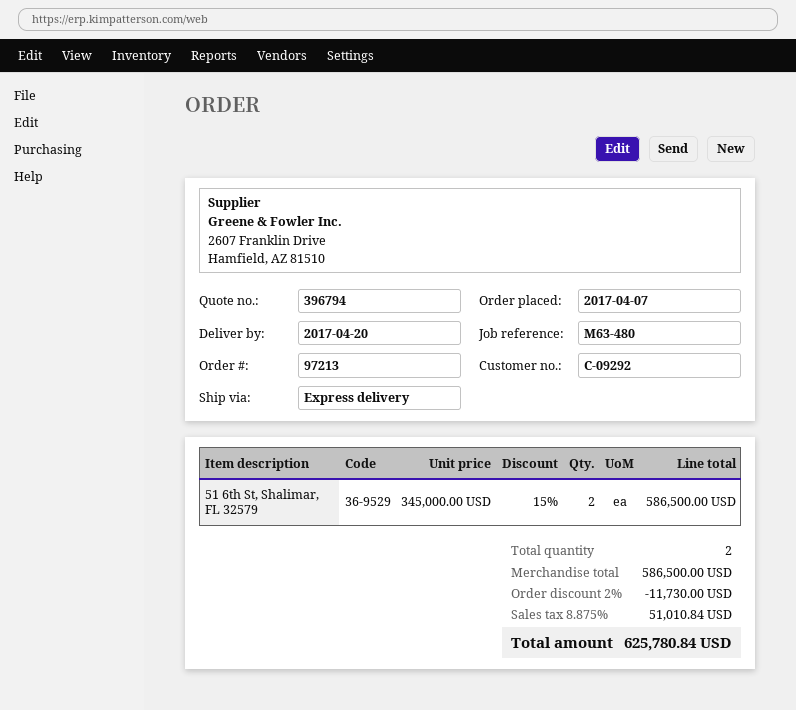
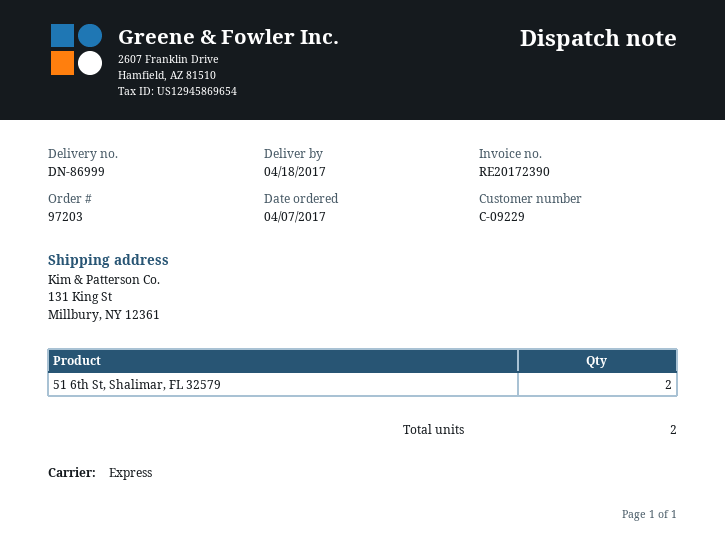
order number: 97213 -> 97203
delivery date: 2017-04-20 -> 2017-04-18
customer number: C-09292 -> C-09229

